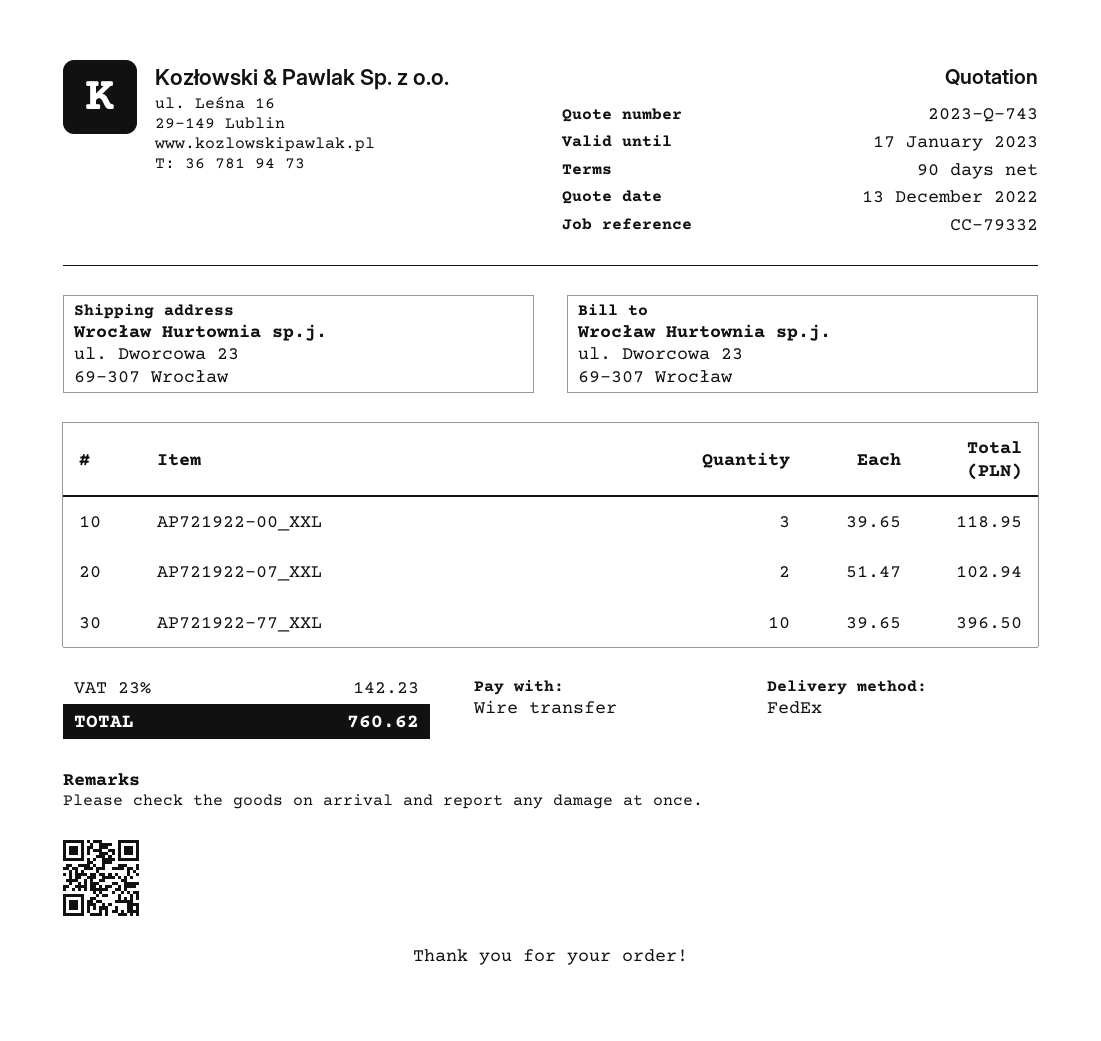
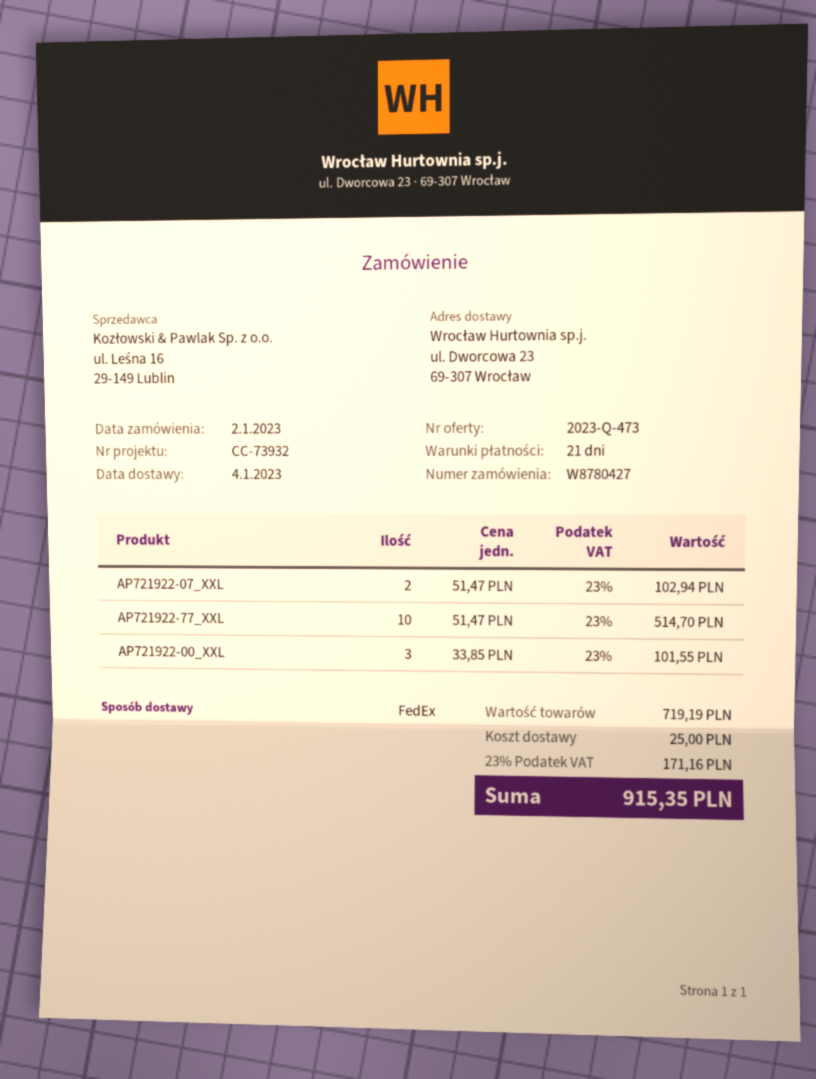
quote number: 2023-Q-743 -> 2023-Q-473
payment terms: 90 days -> 21 days
reference: CC-79332 -> CC-73932
AP721922-00_XXL: 3 x 39.65 = 118.95 -> 3 x 33.85 = 101.55
AP721922-77_XXL: 10 x 39.65 = 396.50 -> 10 x 51.47 = 514.70
shipping: none -> 25.00
tax: 23% = 142.23 -> 23% = 171.16
total: 760.62 -> 915.35

